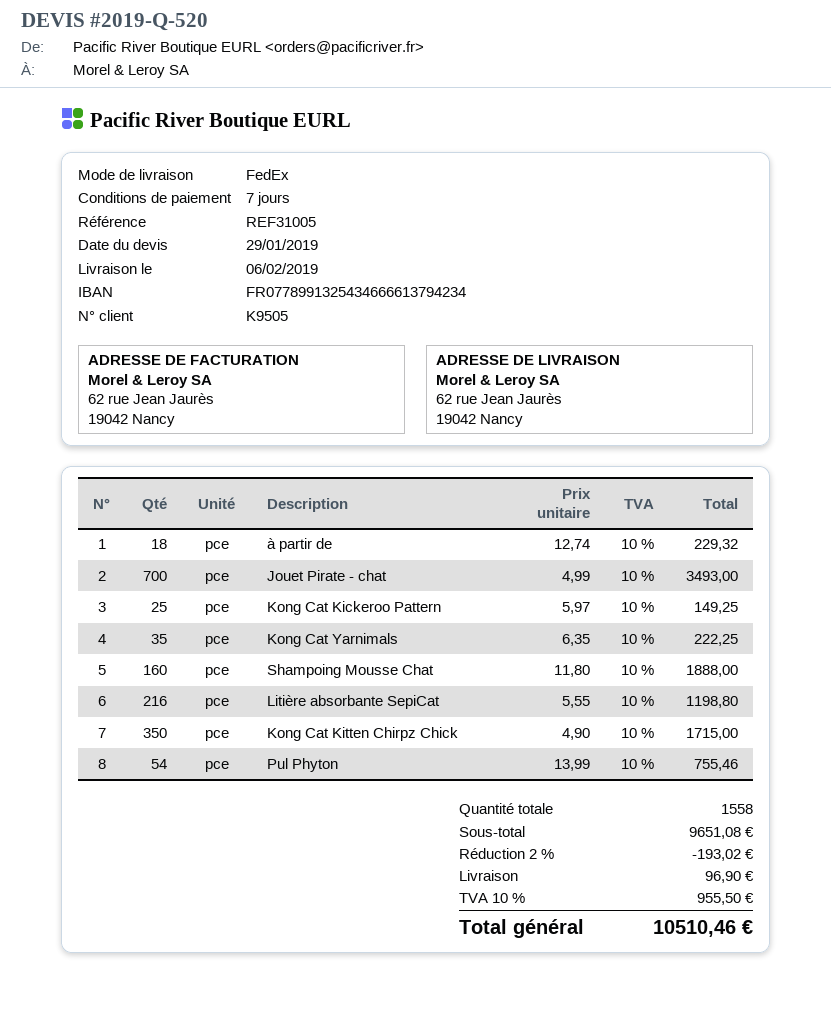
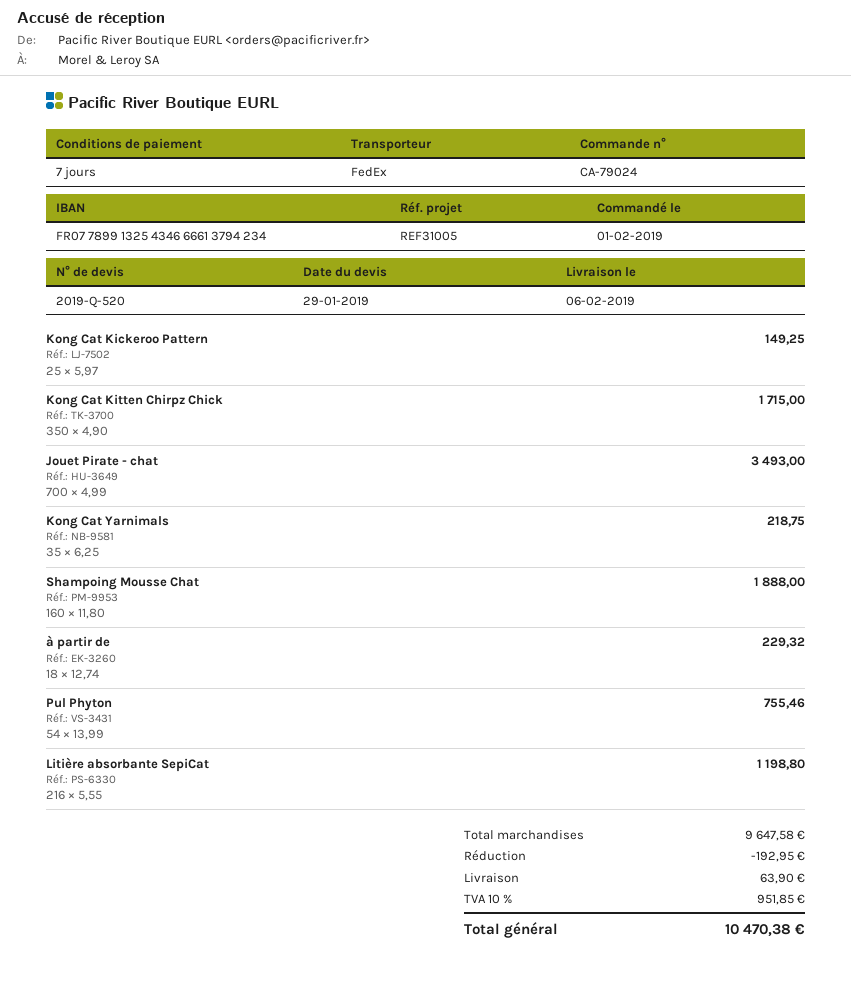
Kong Cat Yarnimals: 35 x 6.35 = 222.25 -> 35 x 6.25 = 218.75
subtotal: 9651.08 -> 9647.58
discount: 193.02 -> 192.95
shipping: 96.90 -> 63.90
tax: 10% = 955.50 -> 10% = 951.85
total: 10510.46 -> 10470.38

